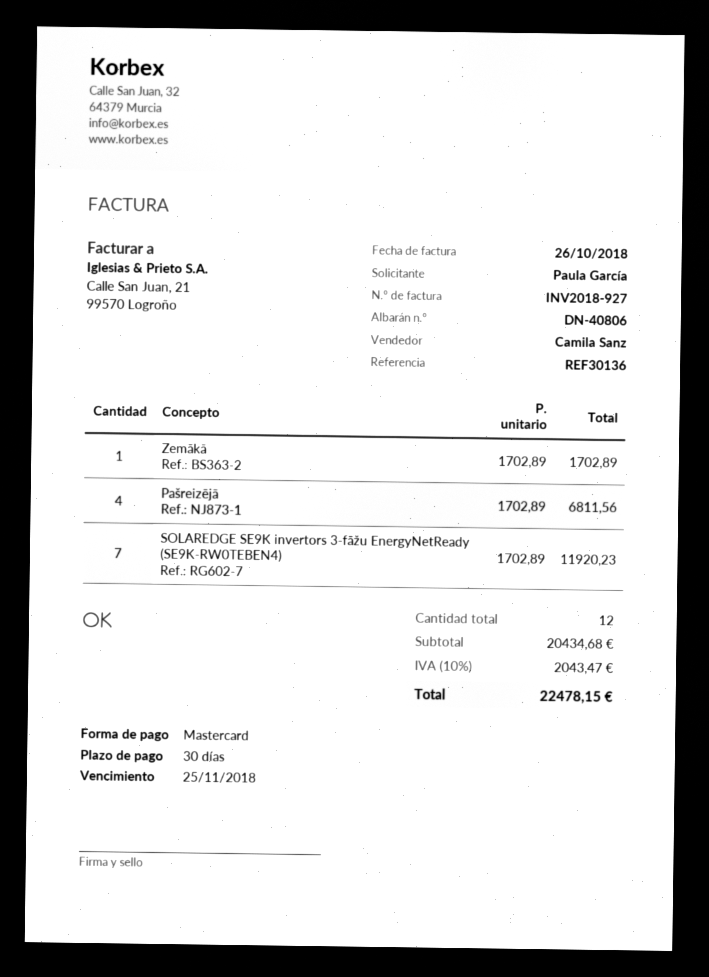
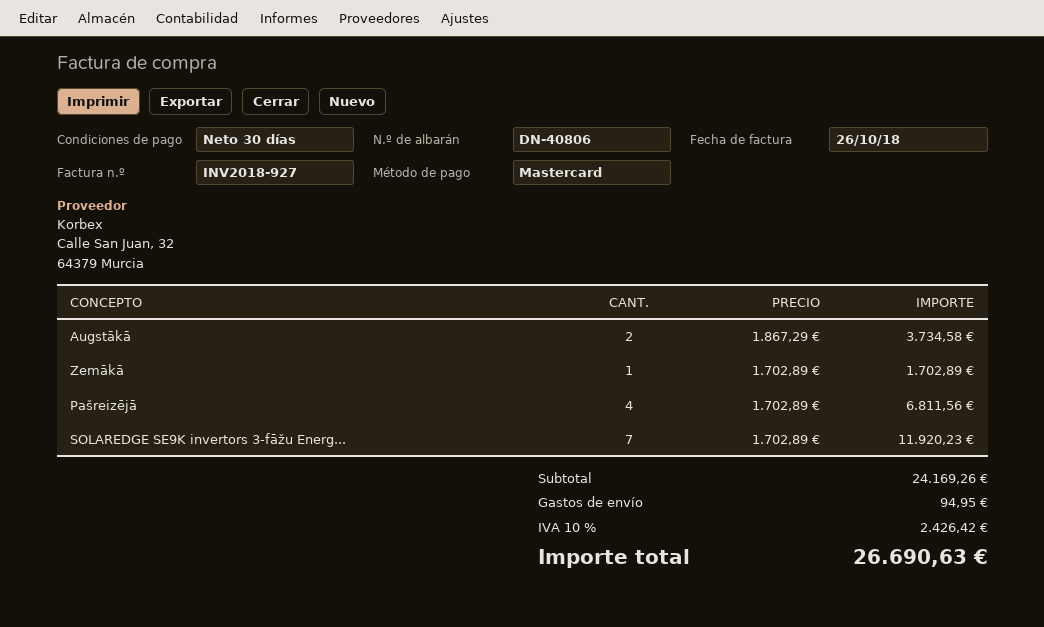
Augstākā: none -> 2 x 1867.29 = 3734.58
subtotal: 20434.68 -> 24169.26
shipping: none -> 94.95
tax: 10% = 2043.47 -> 10% = 2426.42
total: 22478.15 -> 26690.63

